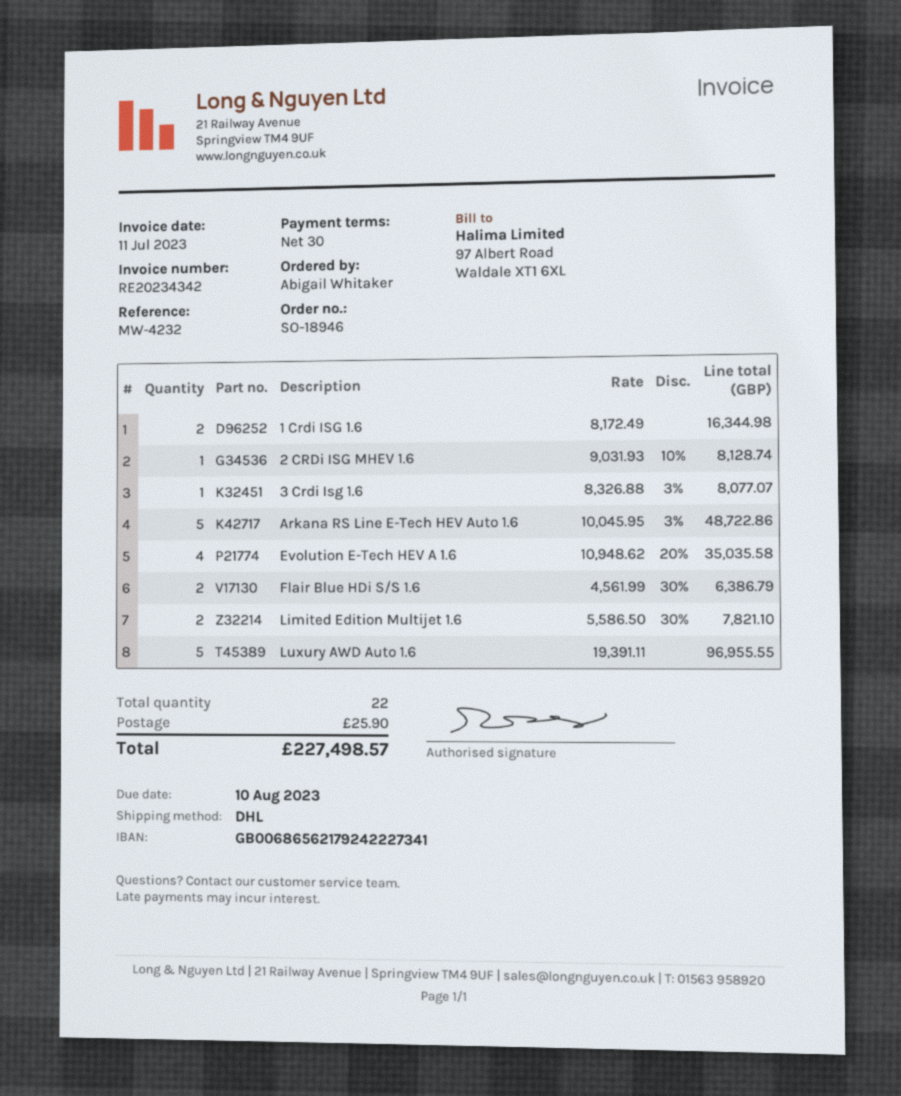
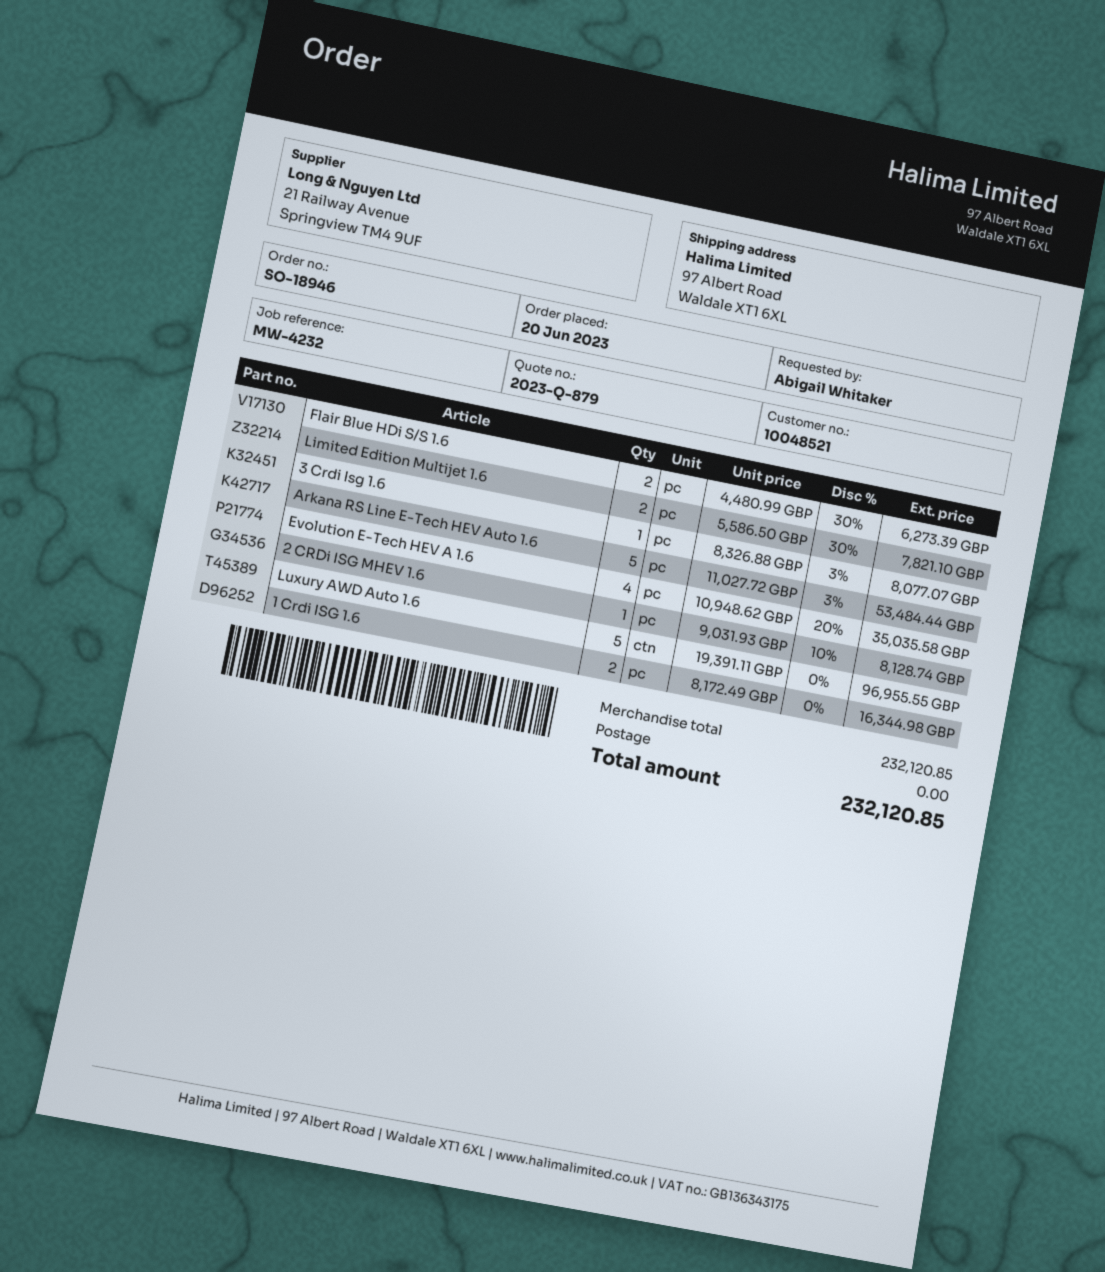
Arkana RS Line E-Tech HEV Auto 1.6: 5 x 10045.95 - 3% = 48722.86 -> 5 x 11027.72 - 3% = 53484.44
Flair Blue HDi S/S 1.6: 2 x 4561.99 - 30% = 6386.79 -> 2 x 4480.99 - 30% = 6273.39
shipping: 25.90 -> 0.00
total: 227498.57 -> 232120.85

